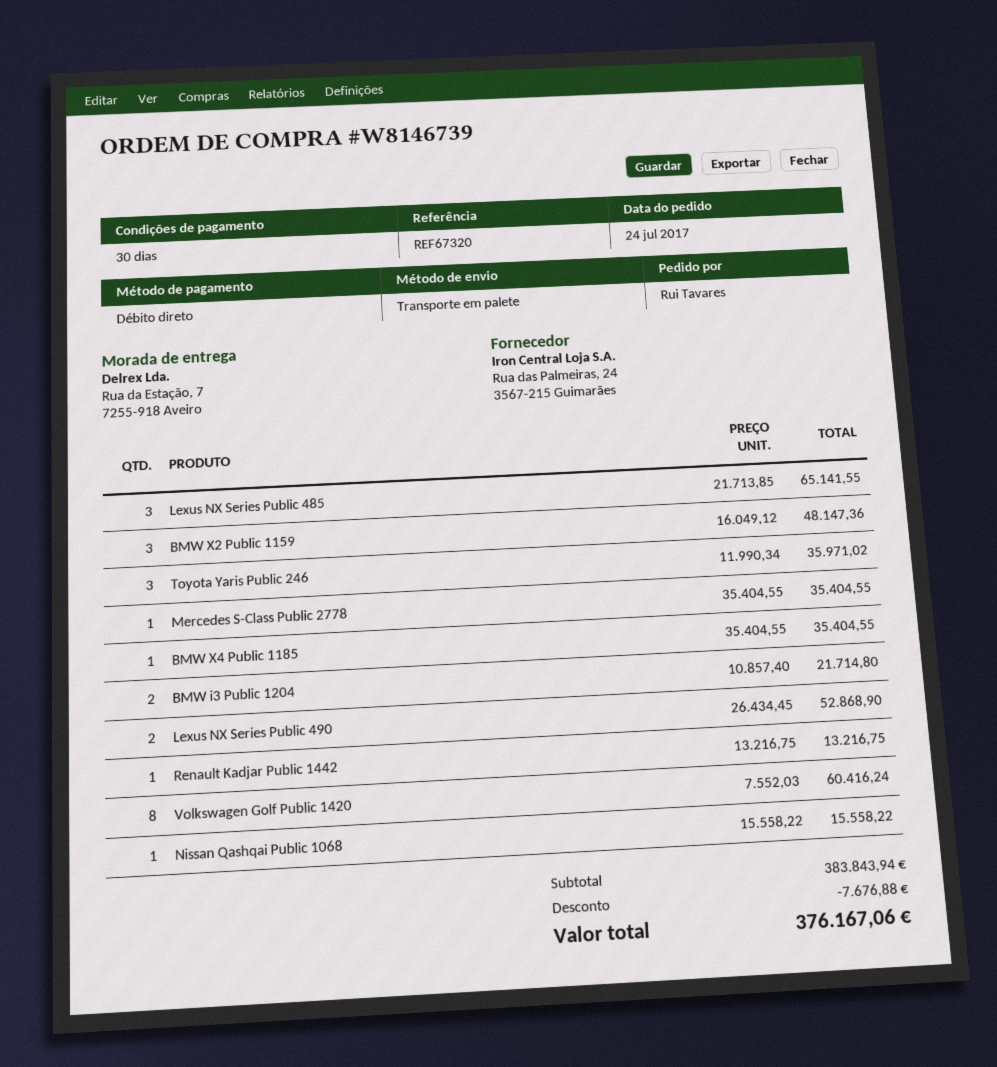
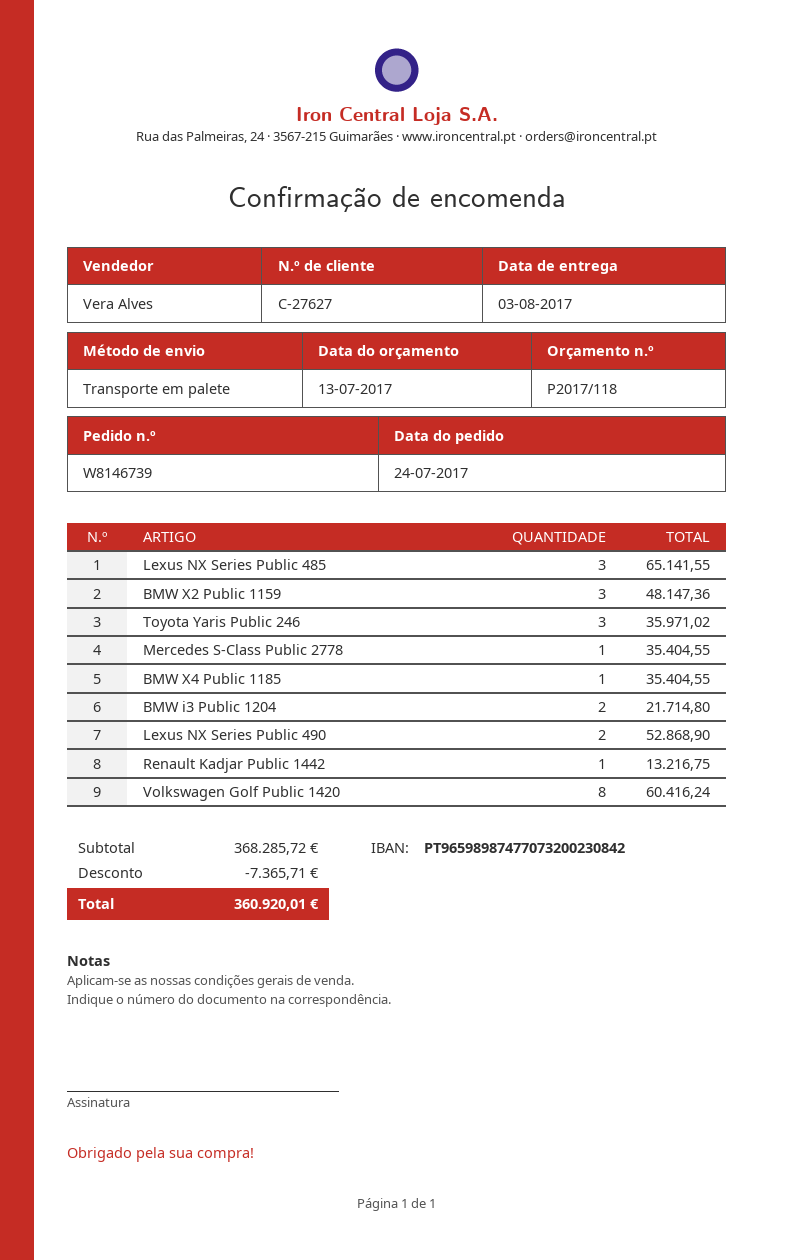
Nissan Qashqai Public 1068: 1 for 15558.22 -> none
subtotal: 383843.94 -> 368285.72
discount: 7676.88 -> 7365.71
total: 376167.06 -> 360920.01

